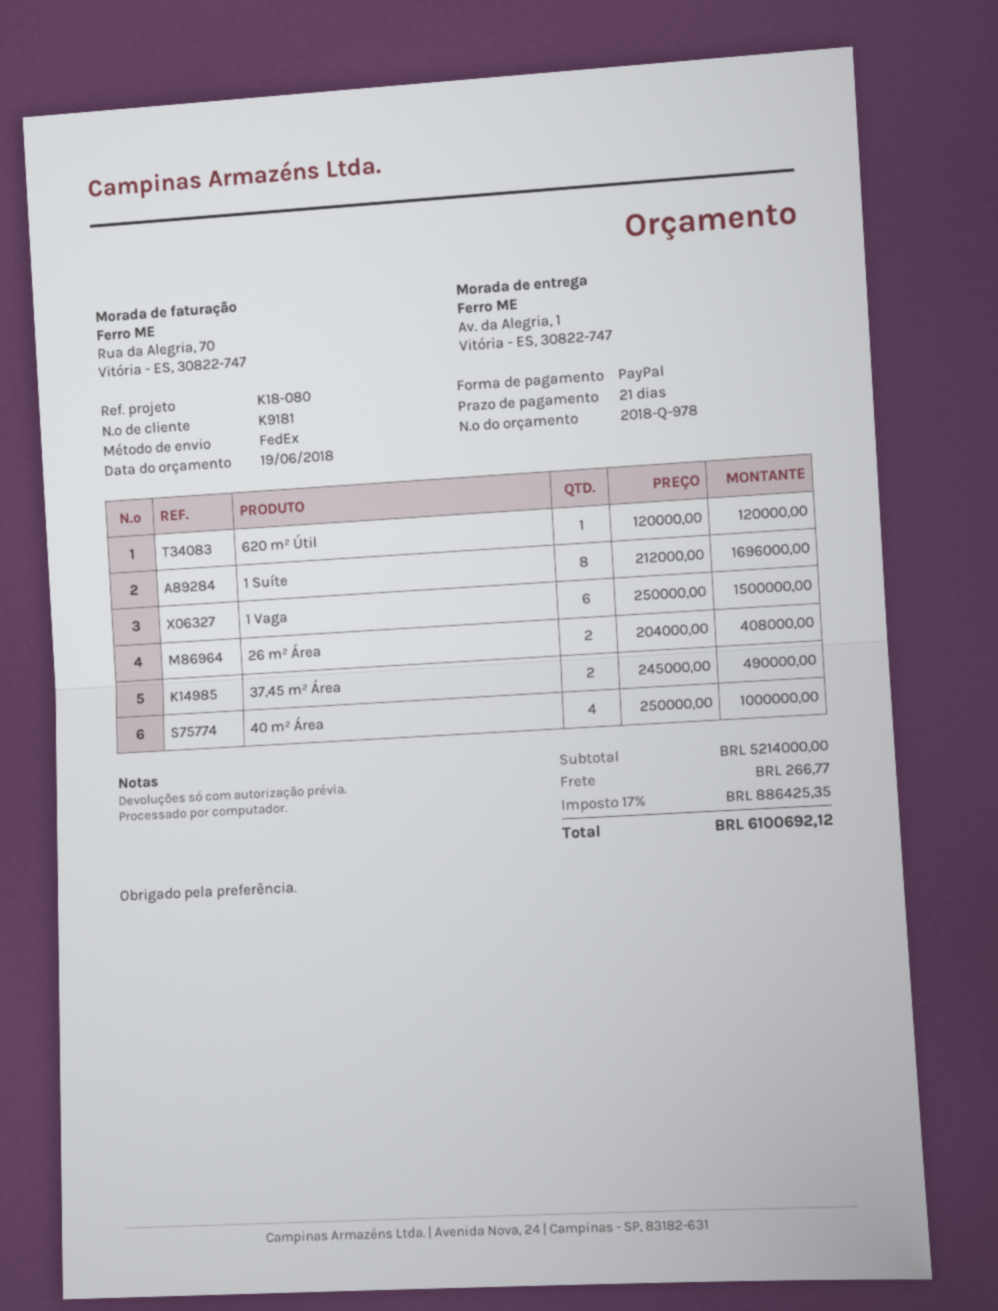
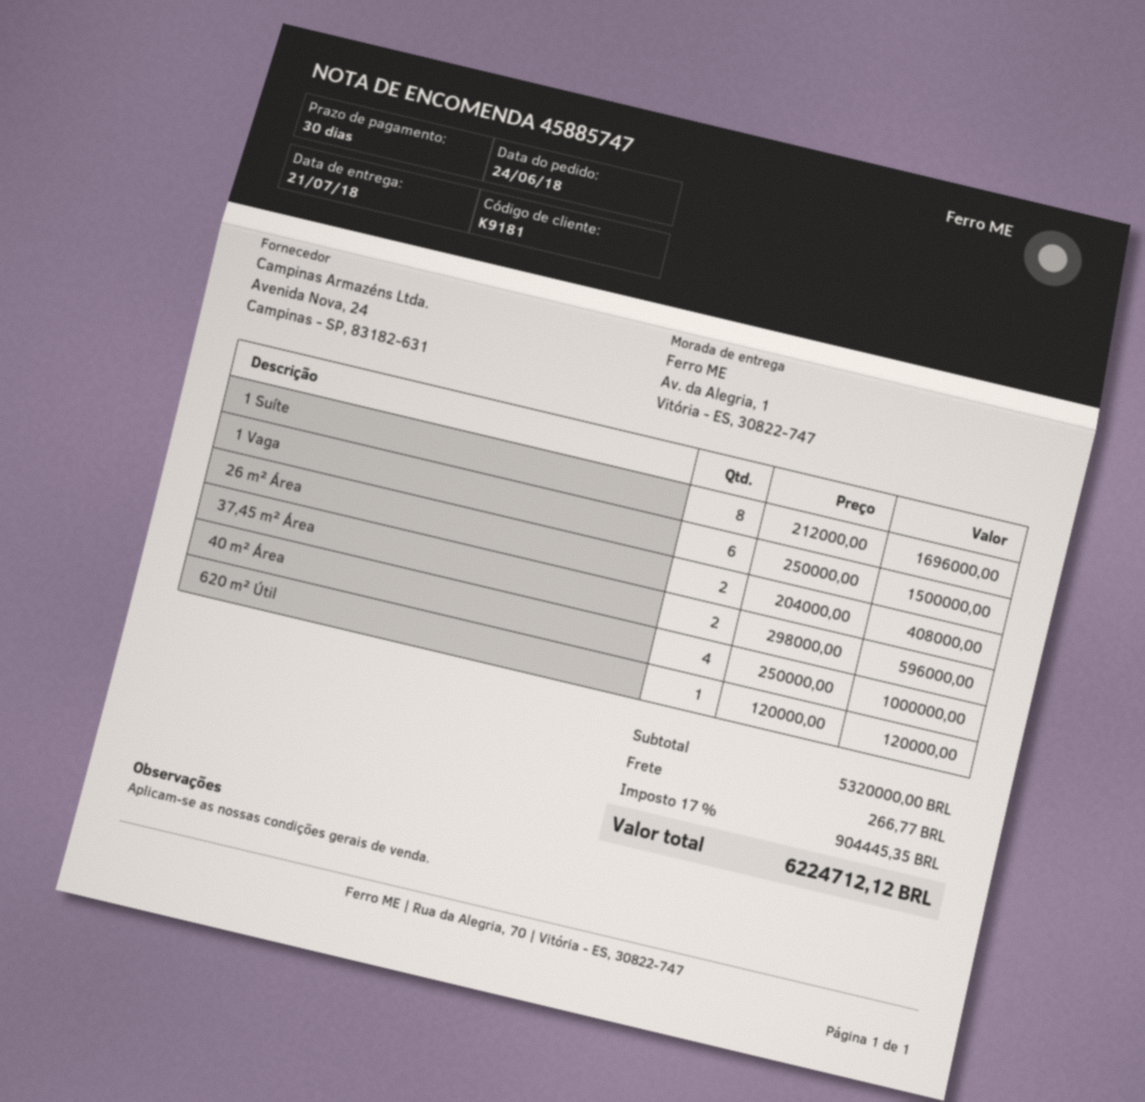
payment terms: 21 days -> 30 days
37,45 m² Área: 2 x 245000.00 = 490000.00 -> 2 x 298000.00 = 596000.00
subtotal: 5214000.00 -> 5320000.00
tax: 17% = 886425.35 -> 17% = 904445.35
total: 6100692.12 -> 6224712.12

